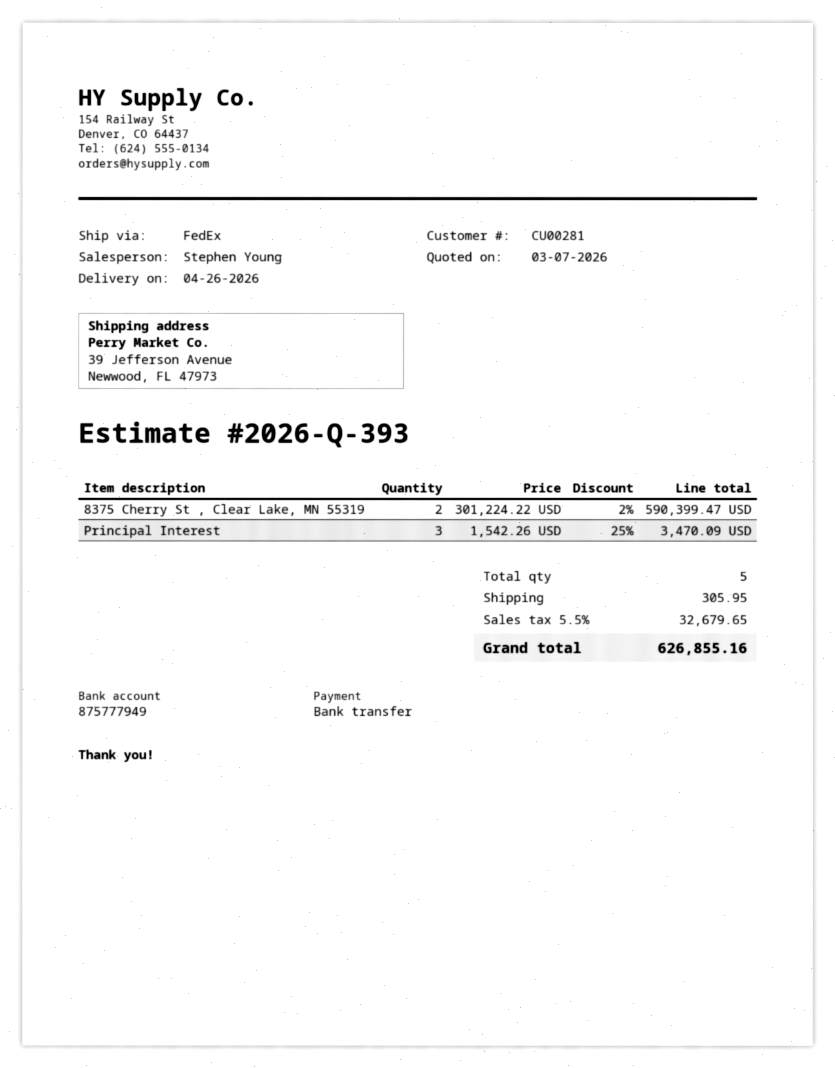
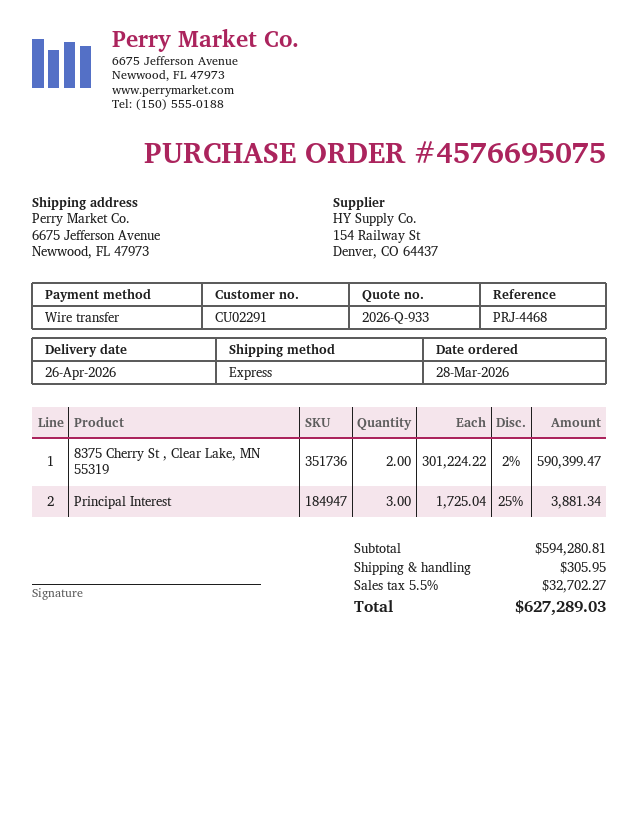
quote number: 2026-Q-393 -> 2026-Q-933
customer number: CU00281 -> CU02291
shipping method: FedEx -> express
ship to: 39 Jefferson Avenue, Newwood, FL 47973 -> 6675 Jefferson Avenue, Newwood, FL 47973
Principal Interest: 3 x 1542.26 - 25% = 3470.09 -> 3 x 1725.04 - 25% = 3881.34
tax: 5.5% = 32679.65 -> 5.5% = 32702.27
total: 626855.16 -> 627289.03

